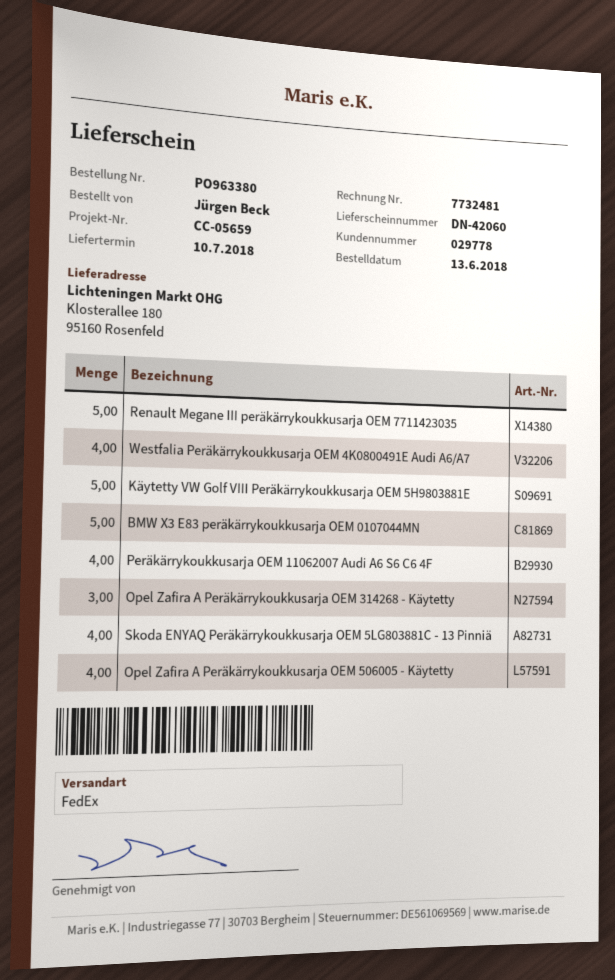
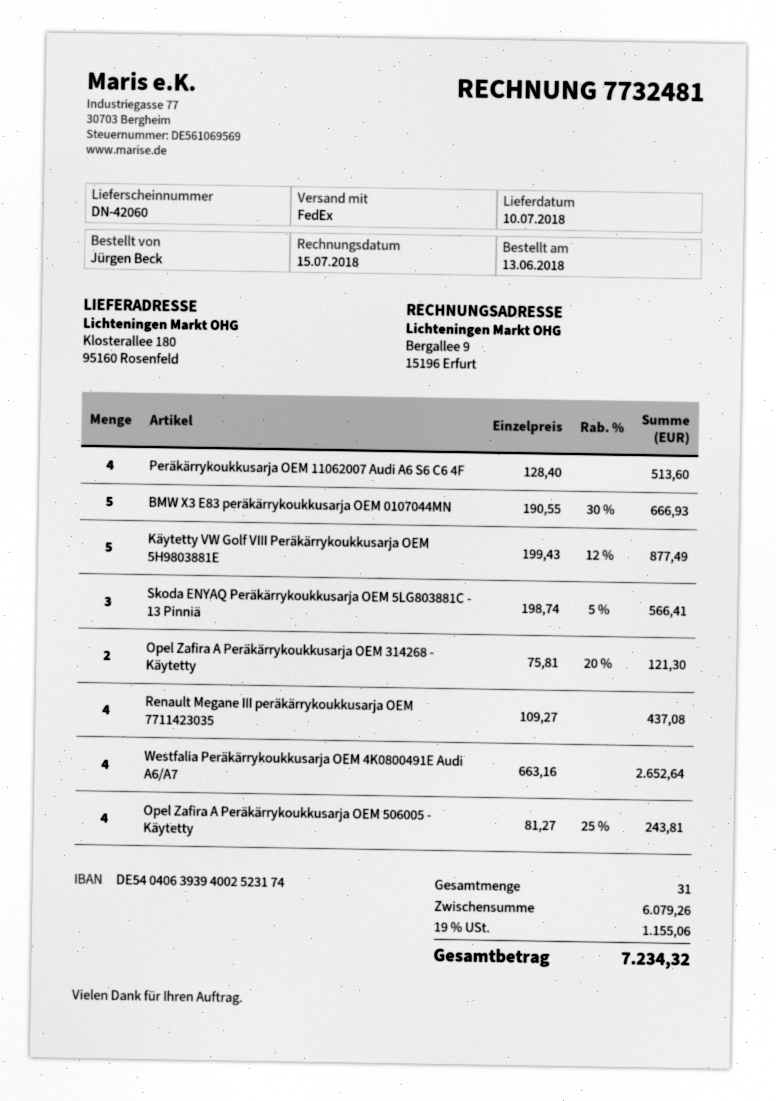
Renault Megane III peräkärrykoukkusarja OEM 7711423035: 5 -> 4
Opel Zafira A Peräkärrykoukkusarja OEM 314268 - Käytetty: 3 -> 2
Skoda ENYAQ Peräkärrykoukkusarja OEM 5LG803881C - 13 Pinniä: 4 -> 3

